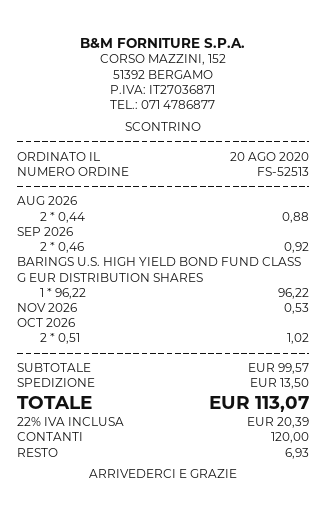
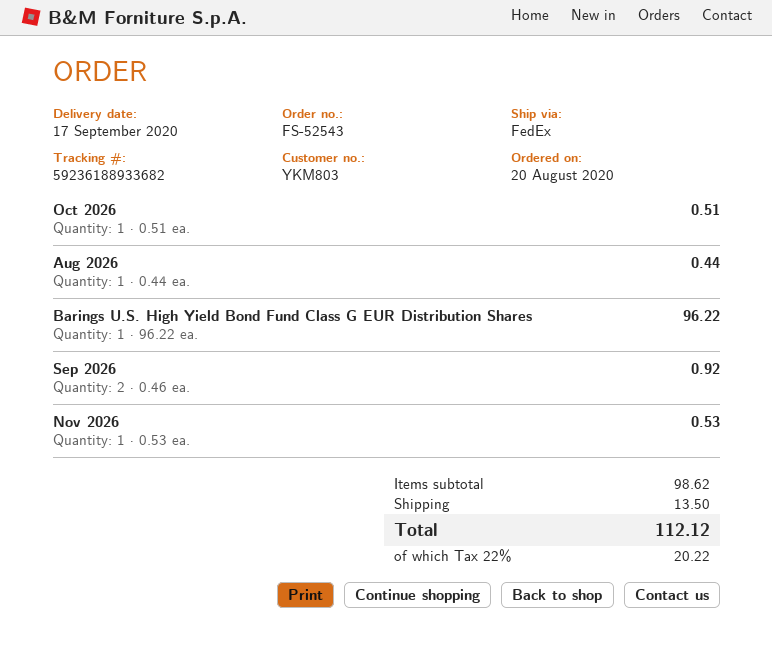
order number: FS-52513 -> FS-52543
AUG 2026: 2 x 0.44 = 0.88 -> 1 x 0.44 = 0.44
OCT 2026: 2 x 0.51 = 1.02 -> 1 x 0.51 = 0.51
subtotal: 99.57 -> 98.62
tax: 22% = 20.39 -> 22% = 20.22
total: 113.07 -> 112.12

